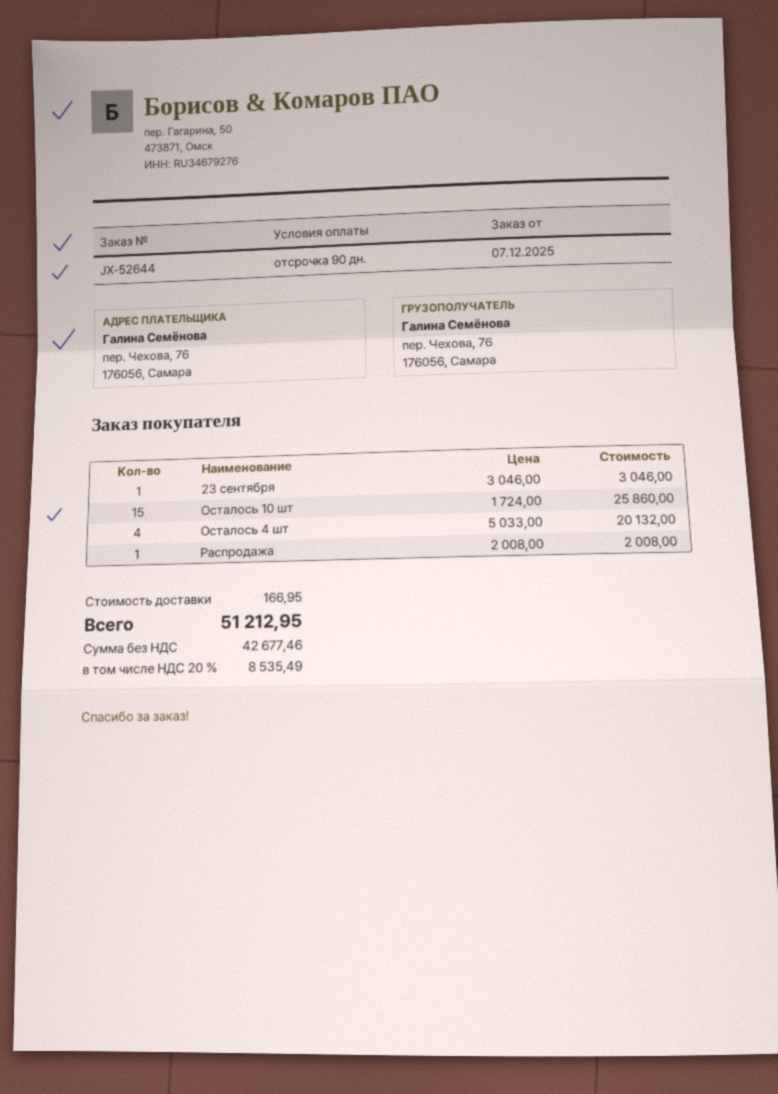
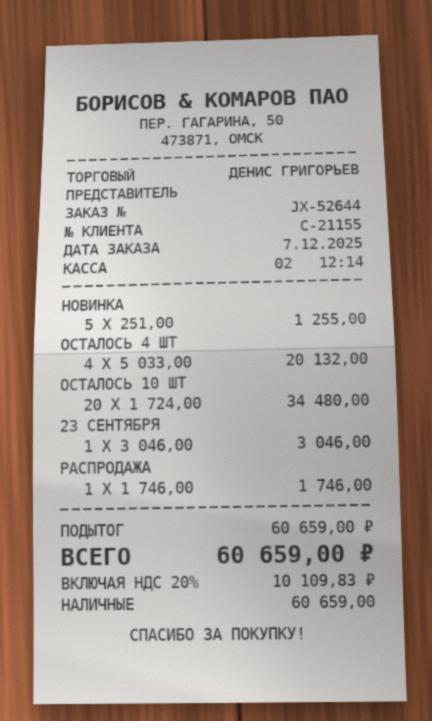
Осталось 10 шт: 15 x 1724.00 = 25860.00 -> 20 x 1724.00 = 34480.00
Распродажа: 1 x 2008.00 = 2008.00 -> 1 x 1746.00 = 1746.00
НОВИНКА: none -> 5 x 251.00 = 1255.00
shipping: 166.95 -> none
tax: 20% = 8535.49 -> 20% = 10109.83
total: 51212.95 -> 60659.00

